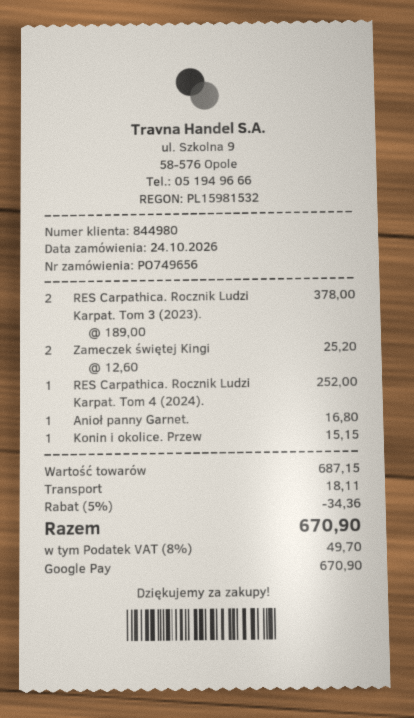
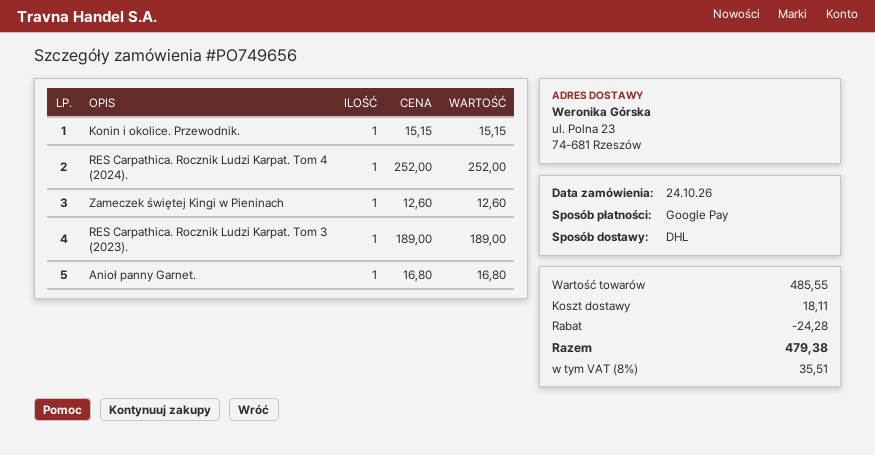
RES Carpathica. Rocznik Ludzi Karpat. Tom 3 (2023).: 2 x 189.00 = 378.00 -> 1 x 189.00 = 189.00
Zameczek świętej Kingi: 2 x 12.60 = 25.20 -> 1 x 12.60 = 12.60
subtotal: 687.15 -> 485.55
discount: 34.36 -> 24.28
tax: 8% = 49.70 -> 8% = 35.51
total: 670.90 -> 479.38

